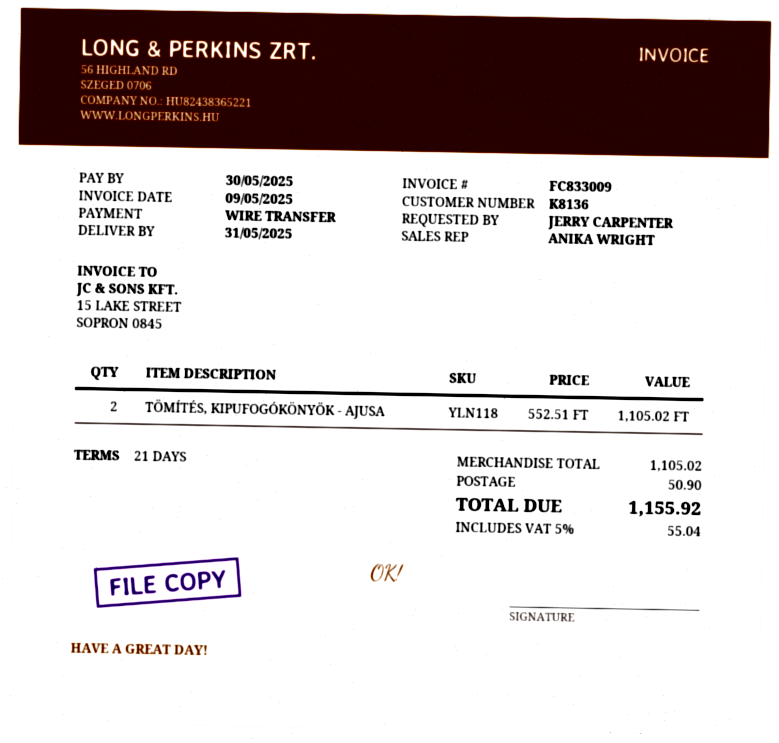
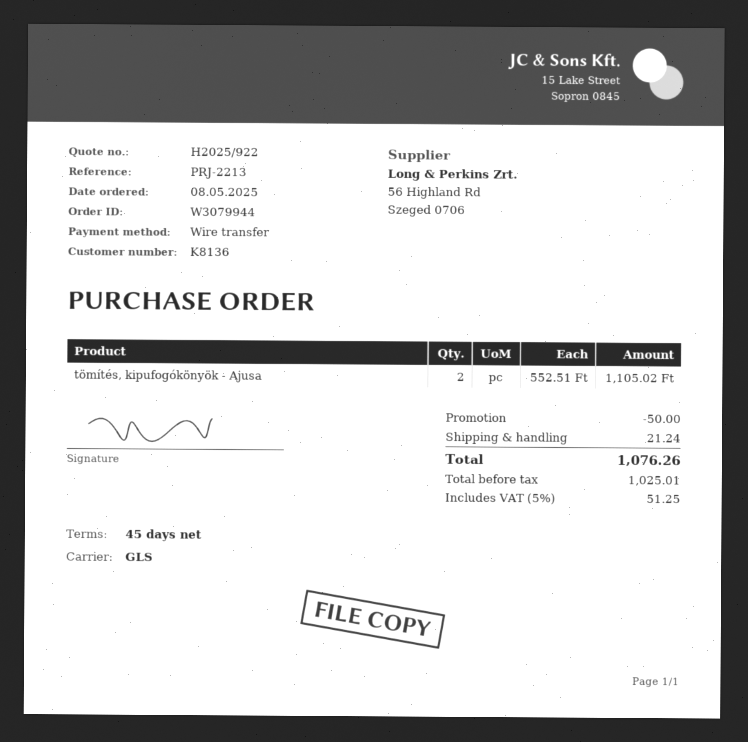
payment terms: 21 days -> 45 days
discount: none -> 50.00
shipping: 50.90 -> 21.24
tax: 5% = 55.04 -> 5% = 51.25
total: 1155.92 -> 1076.26

